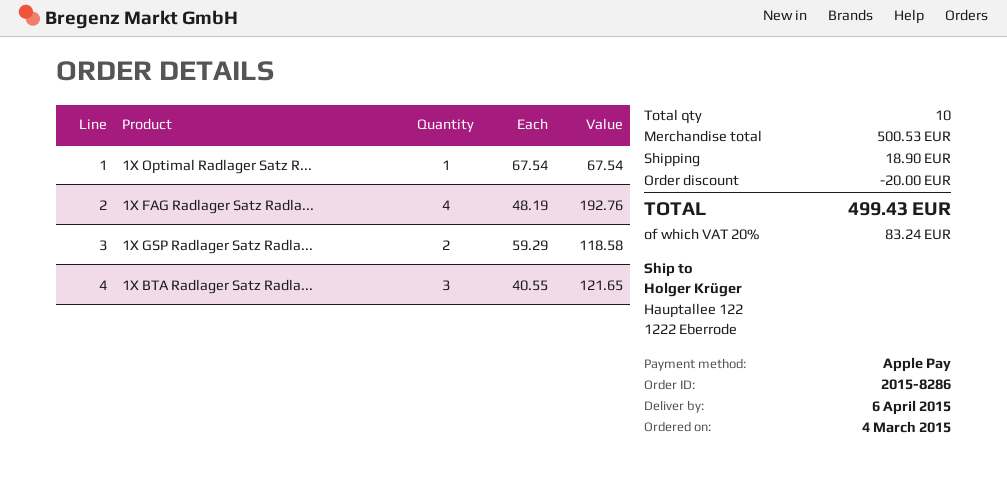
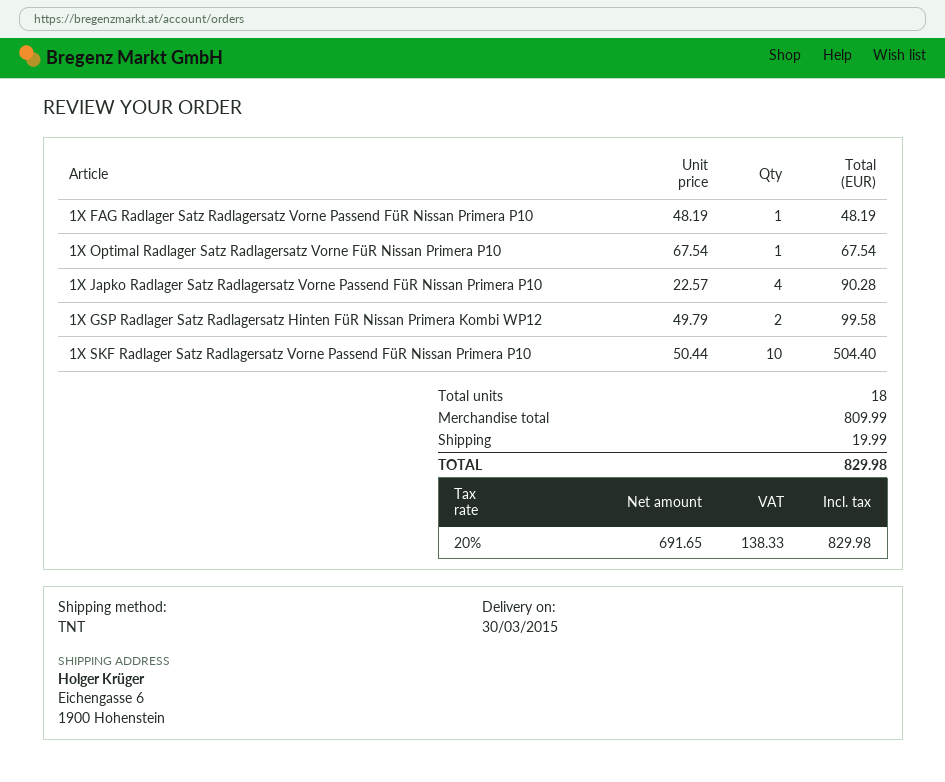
delivery date: 2015-04-06 -> 2015-03-30
ship to: Hauptallee 122, 1222 Eberrode -> Eichengasse 6, 1900 Hohenstein
1X FAG Radlager Satz Radla...: 4 x 48.19 = 192.76 -> 1 x 48.19 = 48.19
1X GSP Radlager Satz Radla...: 2 x 59.29 = 118.58 -> 2 x 49.79 = 99.58
1X BTA Radlager Satz Radla...: 3 x 40.55 = 121.65 -> none
1X Japko Radlager Satz Radlagersatz Vorne Passend FüR Nissan Primera P10: none -> 4 x 22.57 = 90.28
1X SKF Radlager Satz Radlagersatz Vorne Passend FüR Nissan Primera P10: none -> 10 x 50.44 = 504.40
total quantity: 10 -> 18
subtotal: 500.53 -> 809.99
discount: 20.00 -> none
shipping: 18.90 -> 19.99
tax: 20% = 83.24 -> 20% = 138.33
total: 499.43 -> 829.98

